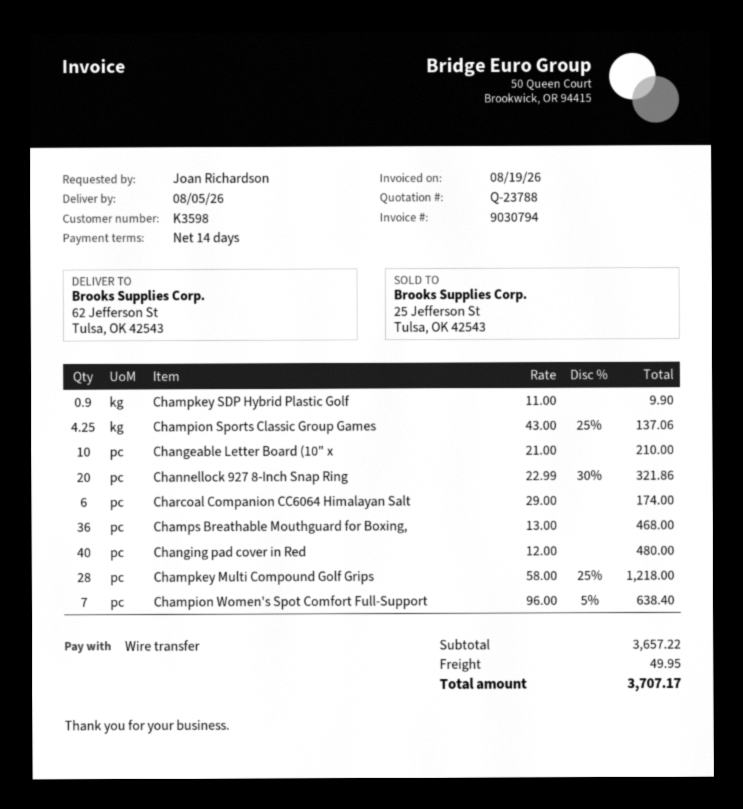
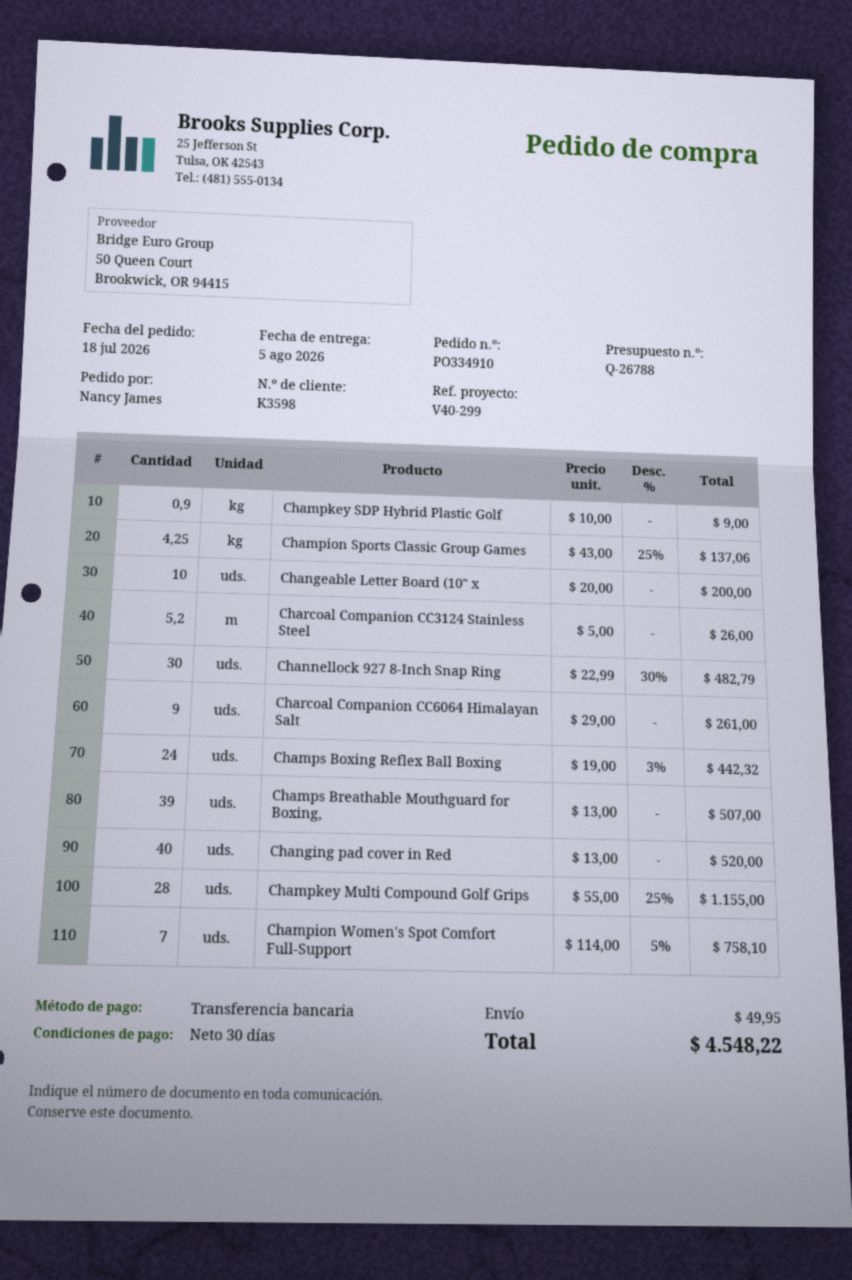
quote number: Q-23788 -> Q-26788
payment terms: 14 days -> 30 days
ordered by: Joan Richardson -> Nancy James
Champkey SDP Hybrid Plastic Golf: 0.9 x 11.00 = 9.90 -> 0.9 x 10.00 = 9.00
Changeable Letter Board (10" x: 10 x 21.00 = 210.00 -> 10 x 20.00 = 200.00
Channellock 927 8-Inch Snap Ring: 20 x 22.99 - 30% = 321.86 -> 30 x 22.99 - 30% = 482.79
Charcoal Companion CC6064 Himalayan Salt: 6 x 29.00 = 174.00 -> 9 x 29.00 = 261.00
Champs Breathable Mouthguard for Boxing,: 36 x 13.00 = 468.00 -> 39 x 13.00 = 507.00
Changing pad cover in Red: 40 x 12.00 = 480.00 -> 40 x 13.00 = 520.00
Champkey Multi Compound Golf Grips: 28 x 58.00 - 25% = 1218.00 -> 28 x 55.00 - 25% = 1155.00
Champion Women's Spot Comfort Full-Support: 7 x 96.00 - 5% = 638.40 -> 7 x 114.00 - 5% = 758.10
Charcoal Companion CC3124 Stainless Steel: none -> 5.2 x 5.00 = 26.00
Champs Boxing Reflex Ball Boxing: none -> 24 x 19.00 - 3% = 442.32
total: 3707.17 -> 4548.22

